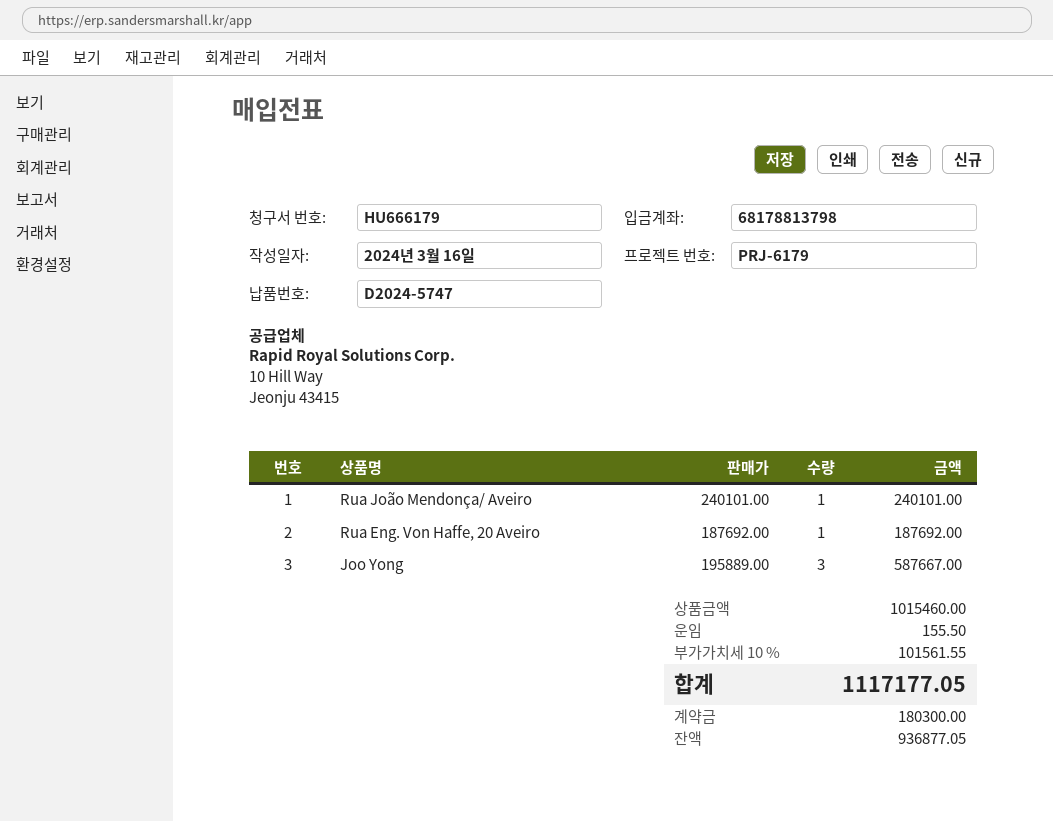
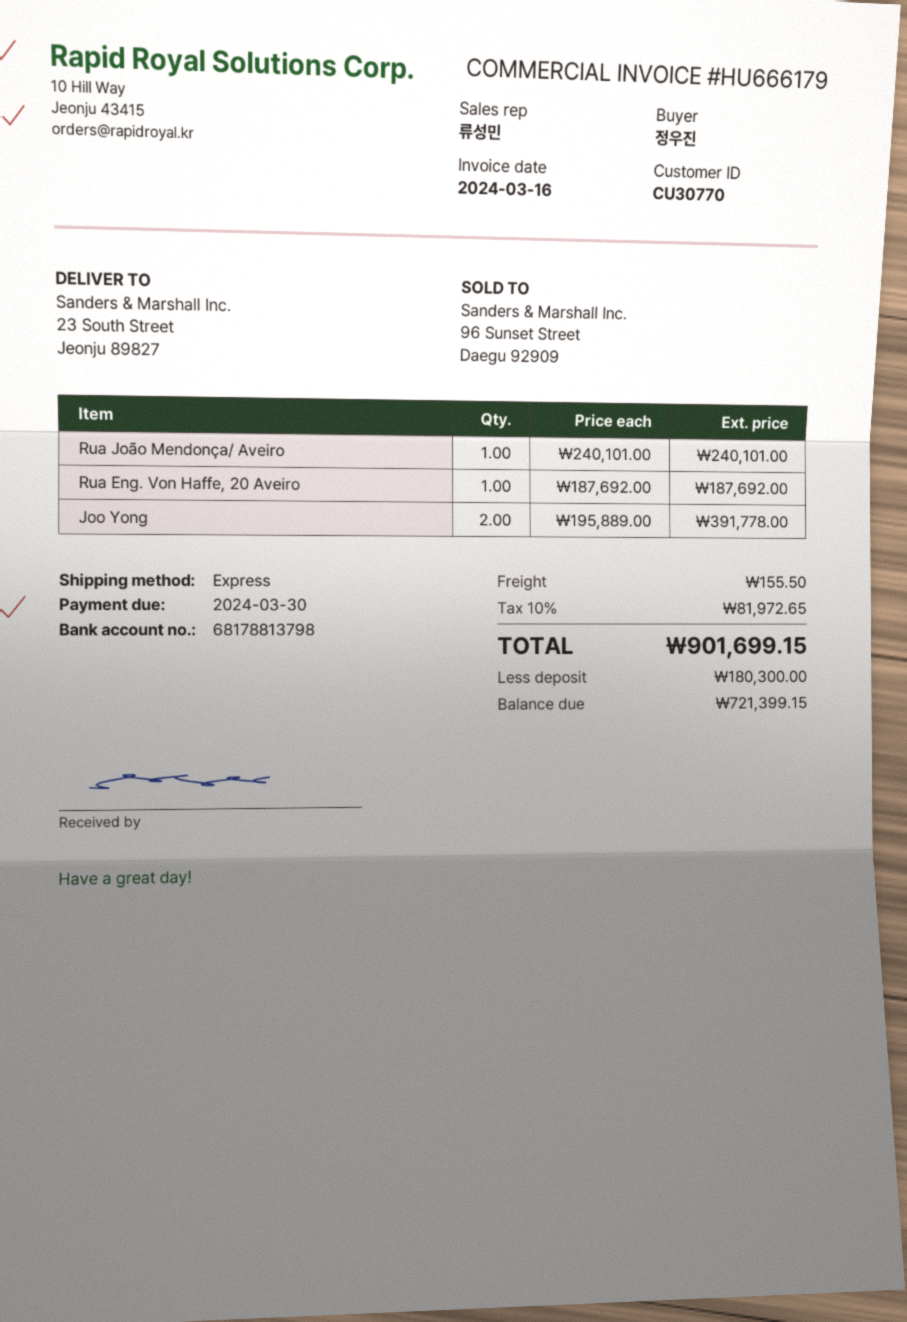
Joo Yong: 3 x 195889.00 = 587667.00 -> 2 x 195889.00 = 391778.00
tax: 10% = 101561.55 -> 10% = 81972.65
total: 1117177.05 -> 901699.15
balance: 936877.05 -> 721399.15

